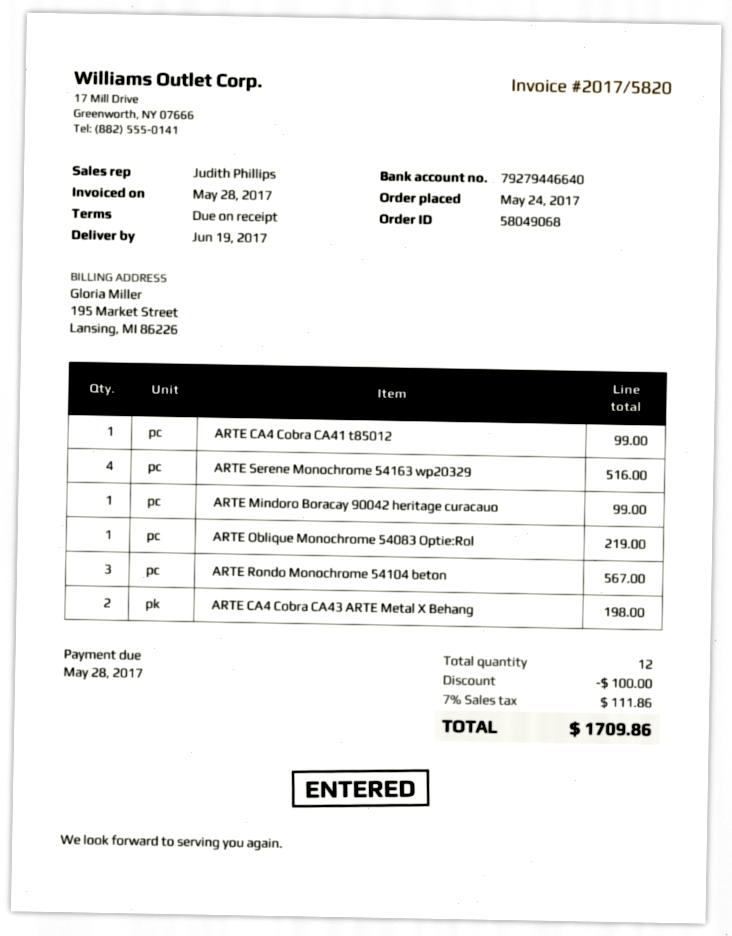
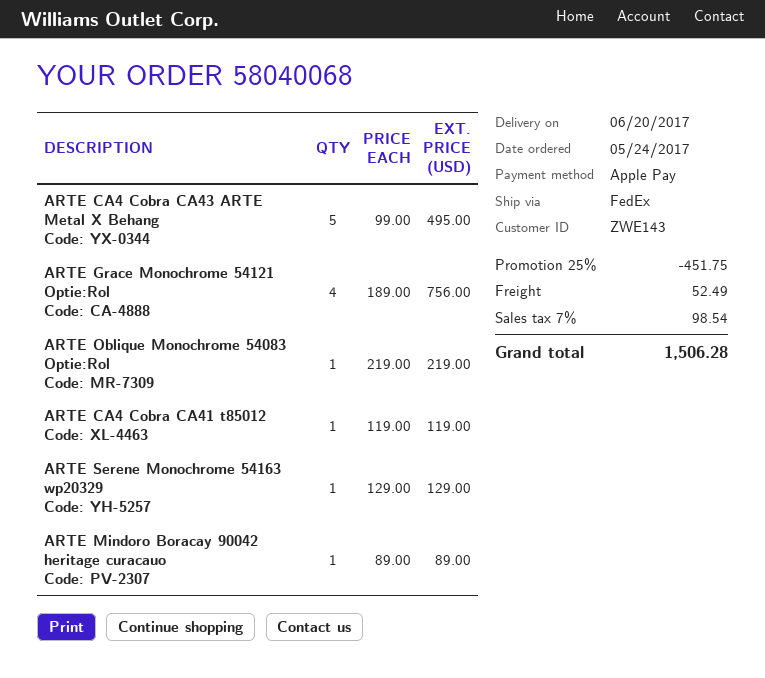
order number: 58049068 -> 58040068
delivery date: 2017-06-19 -> 2017-06-20
ARTE CA4 Cobra CA41 t85012: 1 for 99.00 -> 1 for 119.00
ARTE Serene Monochrome 54163 wp20329: 4 for 516.00 -> 1 for 129.00
ARTE Mindoro Boracay 90042 heritage curacauo: 1 for 99.00 -> 1 for 89.00
ARTE Rondo Monochrome 54104 beton: 3 for 567.00 -> none
ARTE CA4 Cobra CA43 ARTE Metal X Behang: 2 for 198.00 -> 5 for 495.00
ARTE Grace Monochrome 54121 Optie:Rol: none -> 4 for 756.00
discount: 100.00 -> 451.75
shipping: none -> 52.49
tax: 7% = 111.86 -> 7% = 98.54
total: 1709.86 -> 1506.28

